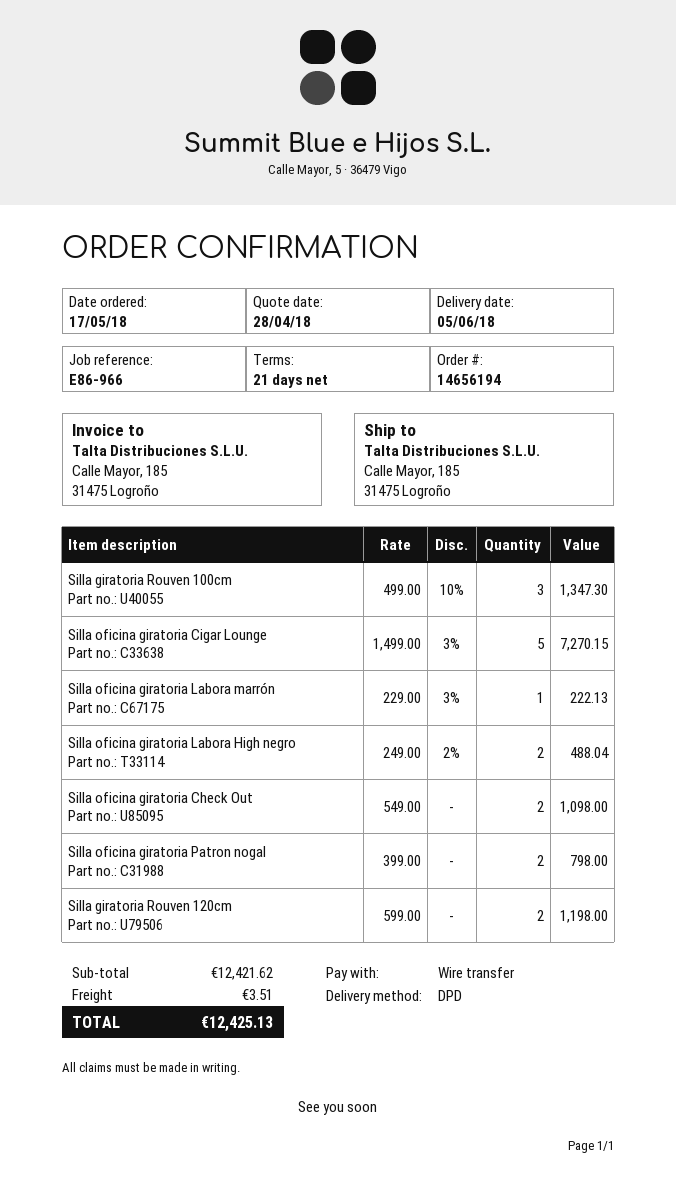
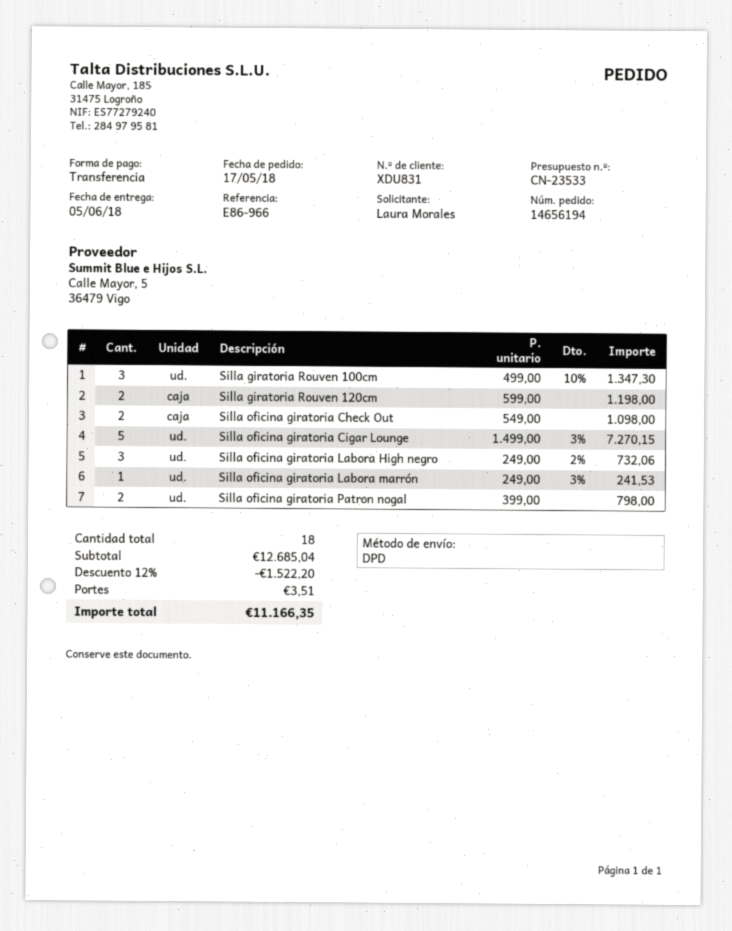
Silla oficina giratoria Labora marrón: 1 x 229.00 - 3% = 222.13 -> 1 x 249.00 - 3% = 241.53
Silla oficina giratoria Labora High negro: 2 x 249.00 - 2% = 488.04 -> 3 x 249.00 - 2% = 732.06
subtotal: 12421.62 -> 12685.04
discount: none -> 12% = 1522.20
total: 12425.13 -> 11166.35

